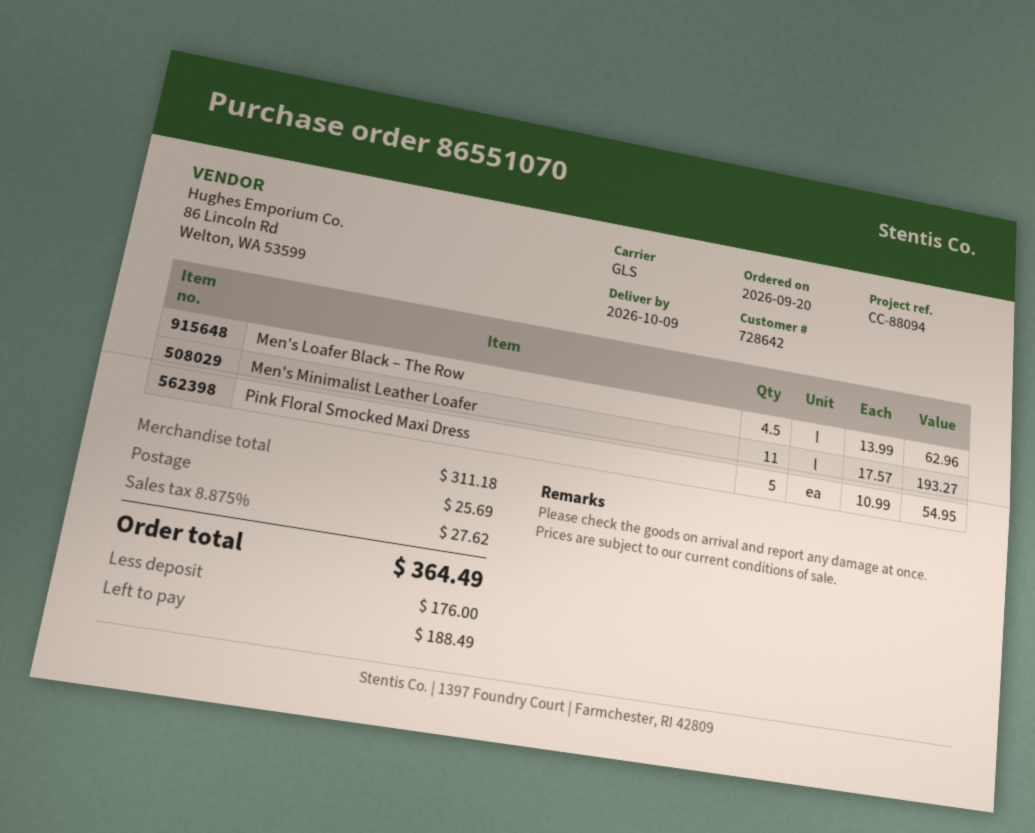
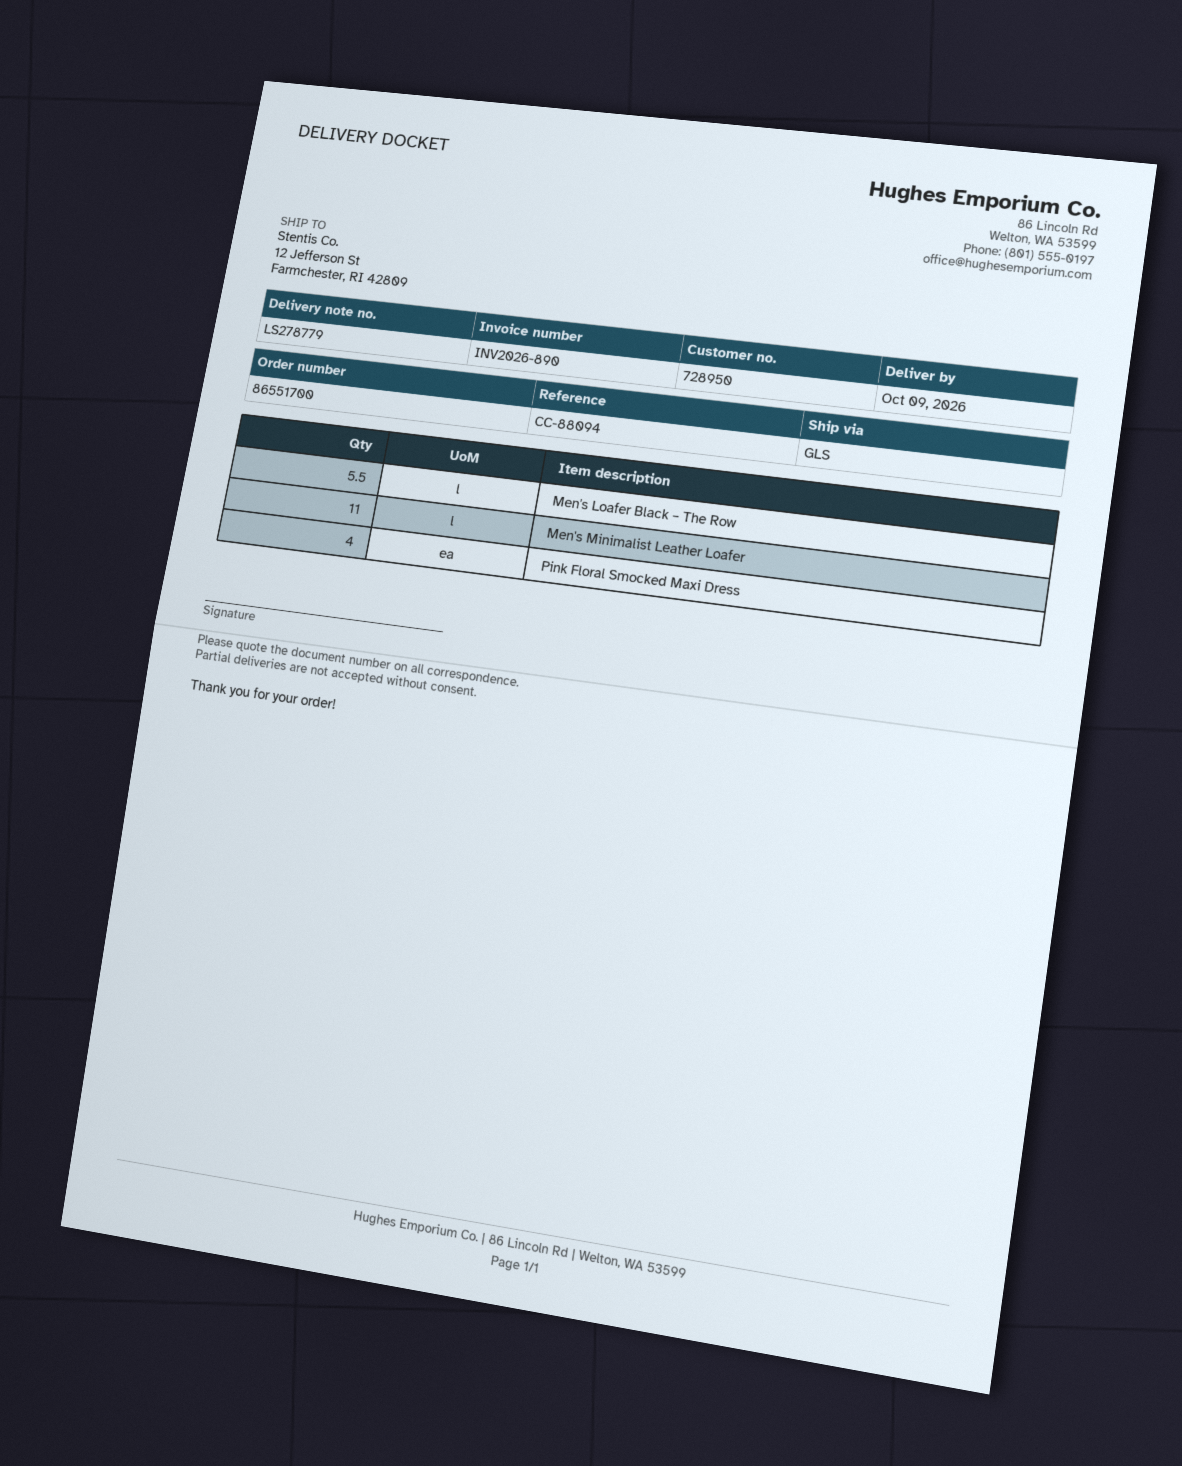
order number: 86551070 -> 86551700
customer number: 728642 -> 728950
Men's Loafer Black – The Row: 4.5 -> 5.5
Pink Floral Smocked Maxi Dress: 5 -> 4

